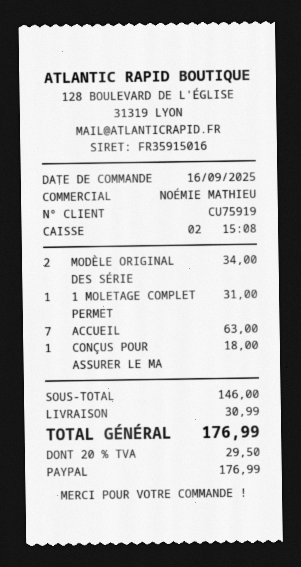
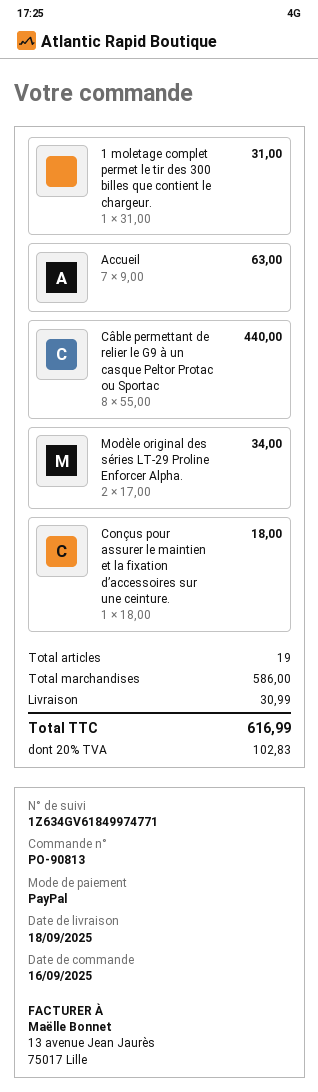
Câble permettant de relier le G9 à un casque Peltor Protac ou Sportac: none -> 8 for 440.00
subtotal: 146.00 -> 586.00
tax: 20% = 29.50 -> 20% = 102.83
total: 176.99 -> 616.99

